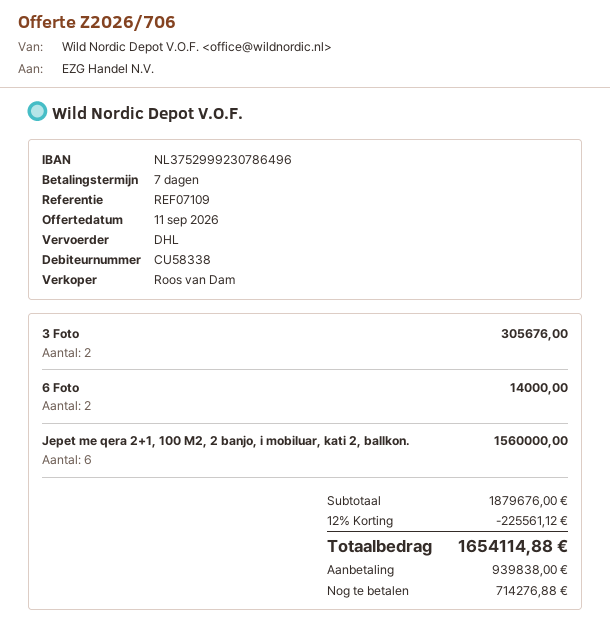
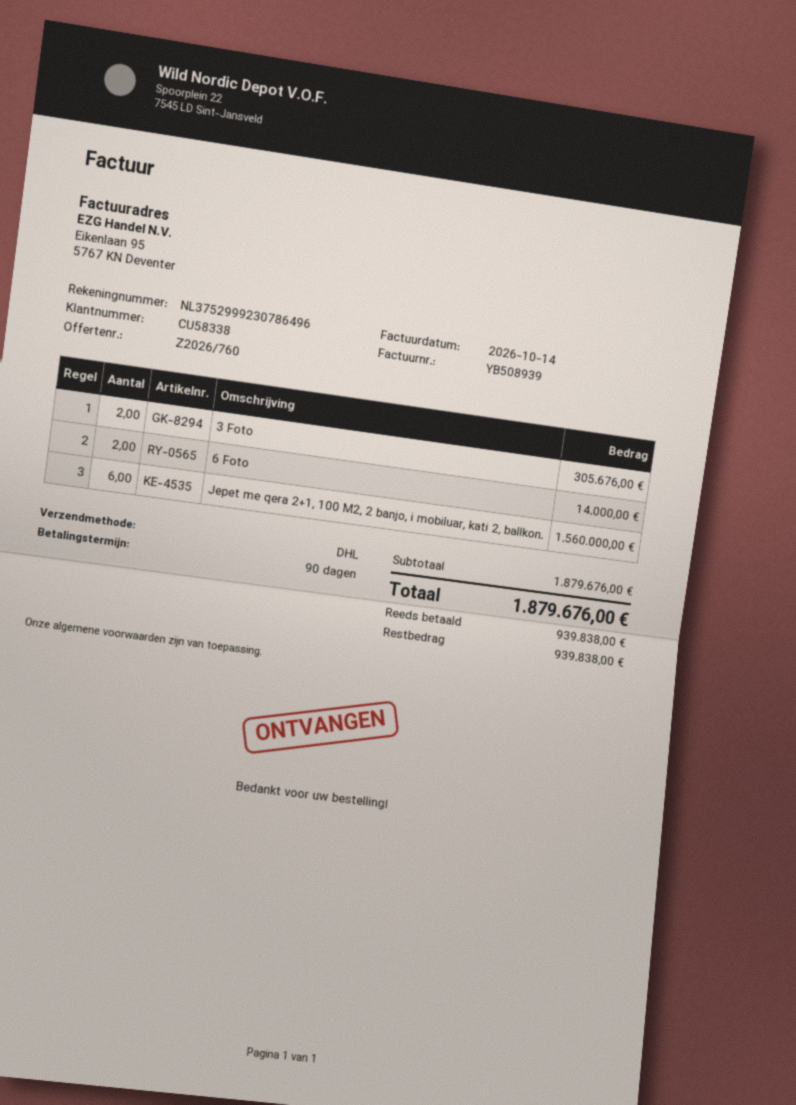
quote number: Z2026/706 -> Z2026/760
payment terms: 7 days -> 90 days
discount: 12% = 225561.12 -> none
total: 1654114.88 -> 1879676.00
balance: 714276.88 -> 939838.00

